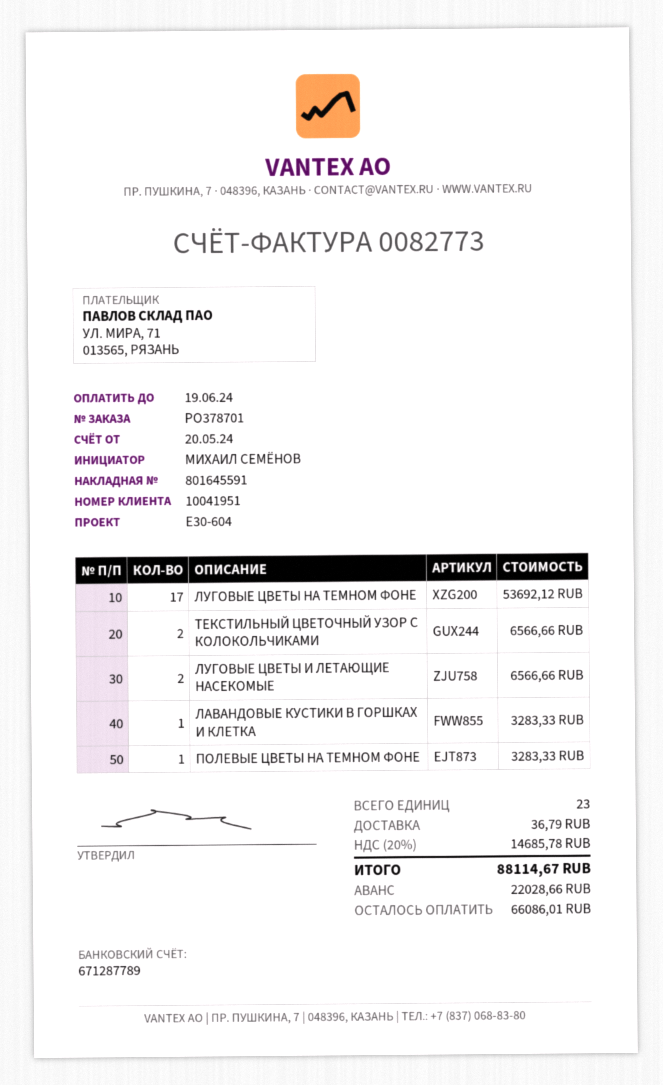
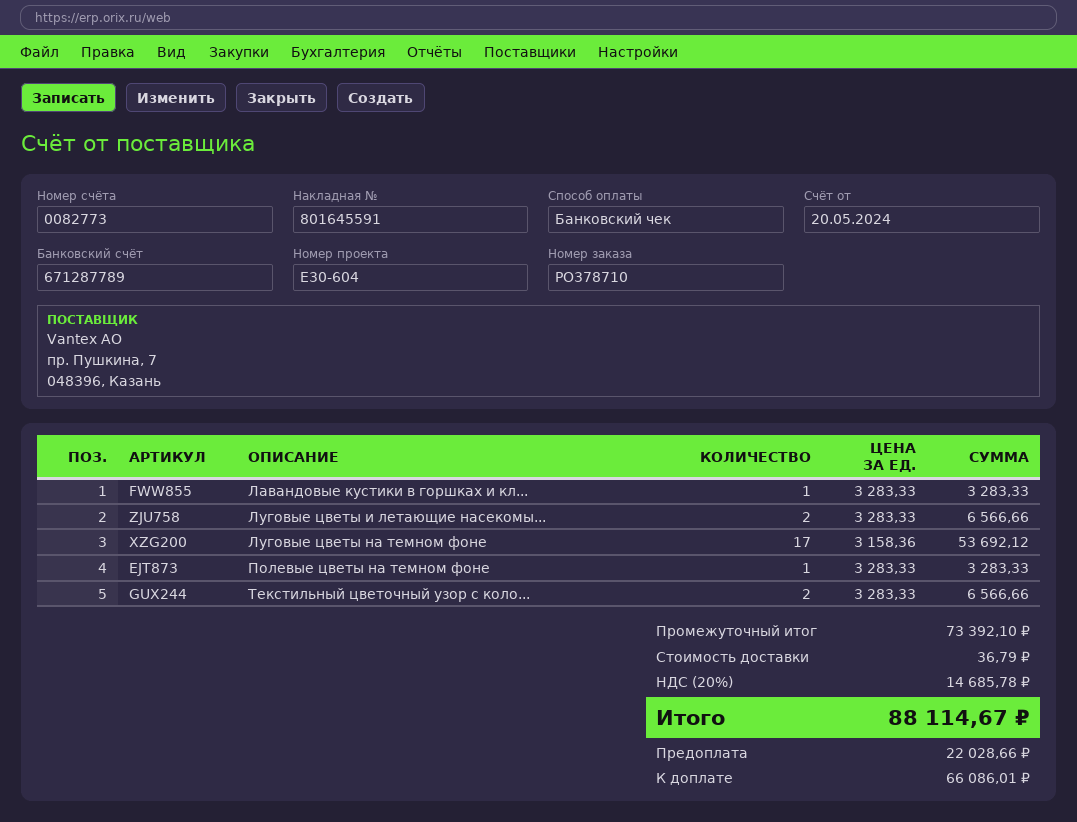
order number: PO378701 -> PO378710

